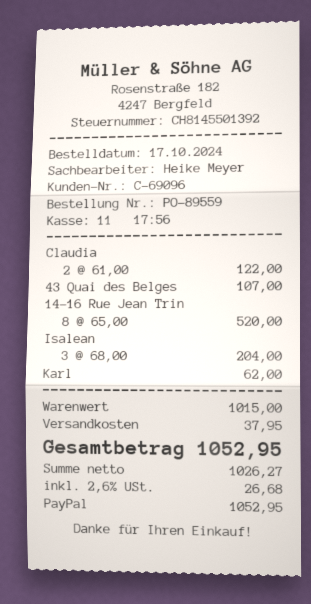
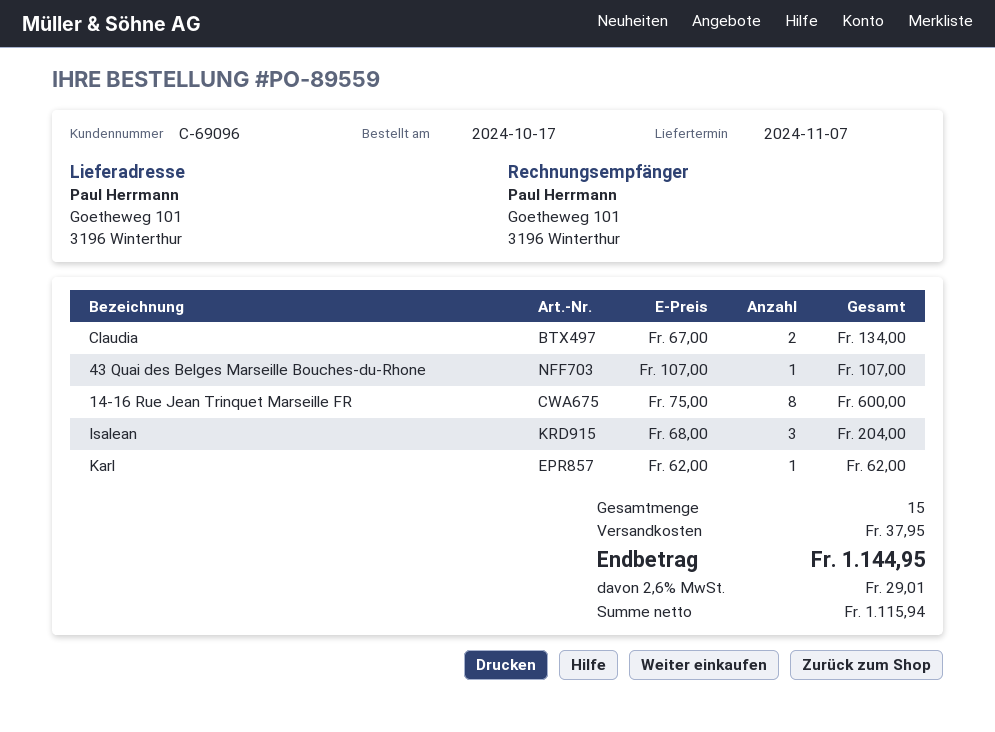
Claudia: 2 x 61.00 = 122.00 -> 2 x 67.00 = 134.00
14-16 Rue Jean Trin: 8 x 65.00 = 520.00 -> 8 x 75.00 = 600.00
net: 1026.27 -> 1115.94
tax: 2.6% = 26.68 -> 2.6% = 29.01
total: 1052.95 -> 1144.95

